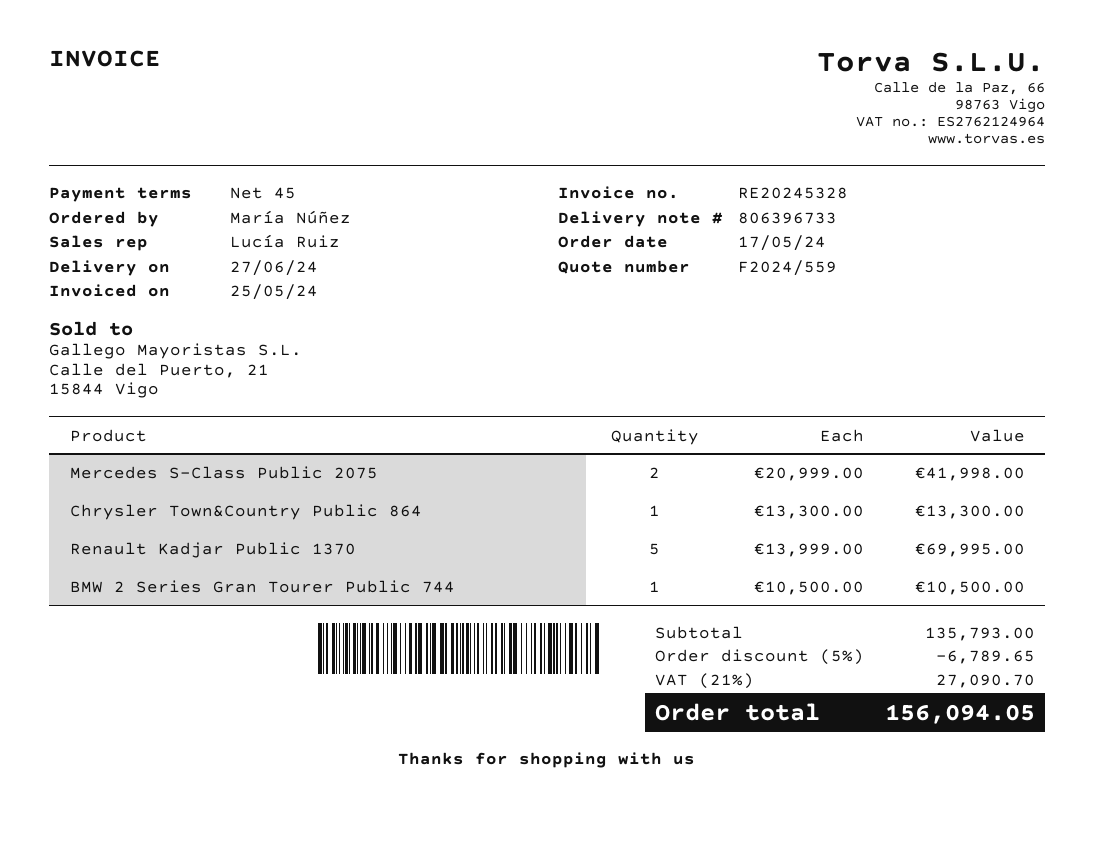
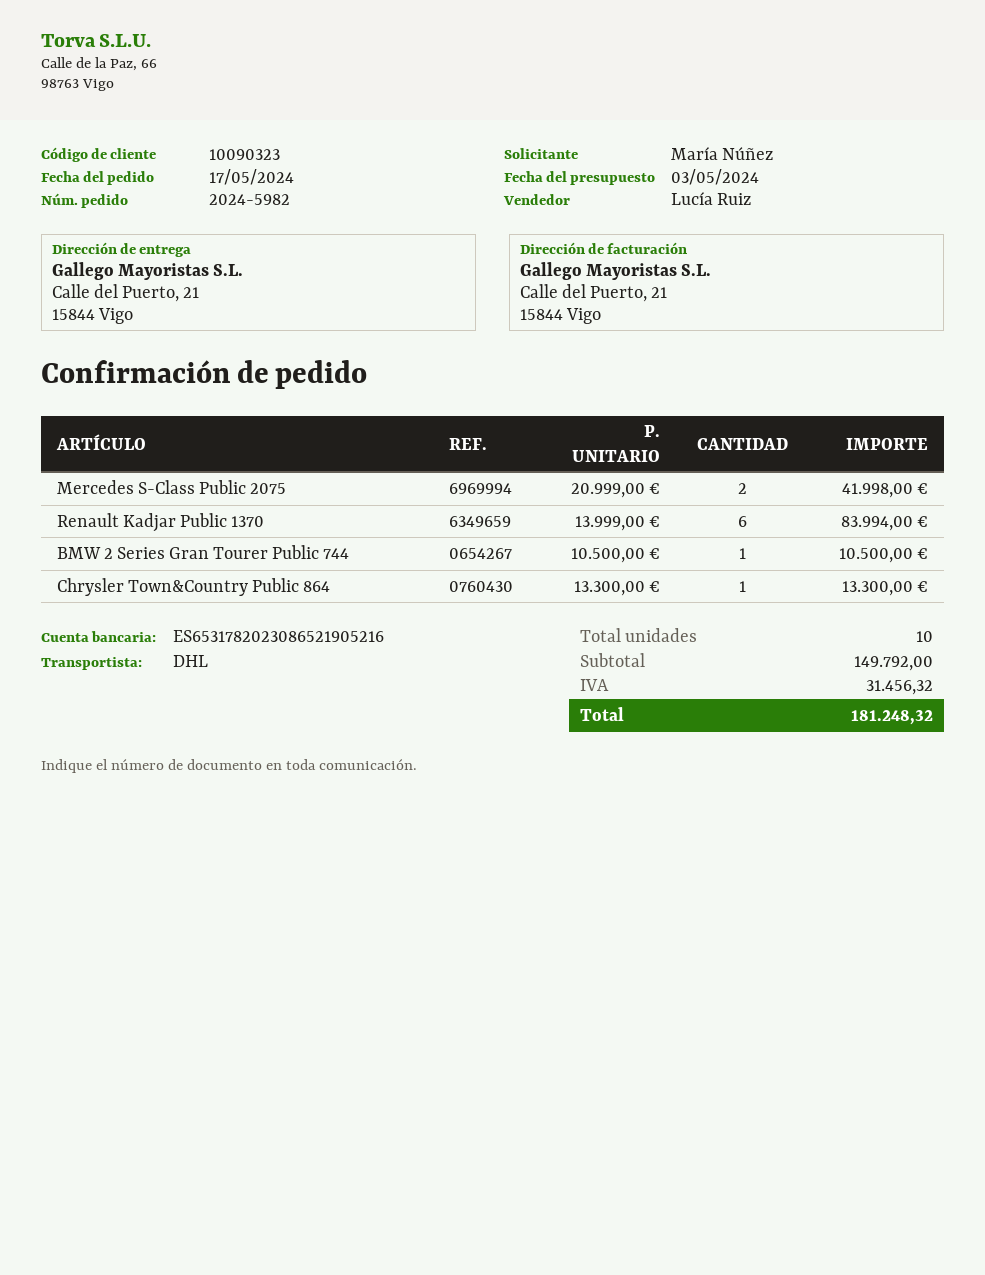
Renault Kadjar Public 1370: 5 x 13999.00 = 69995.00 -> 6 x 13999.00 = 83994.00
subtotal: 135793.00 -> 149792.00
discount: 5% = 6789.65 -> none
tax: 27090.70 -> 31456.32
total: 156094.05 -> 181248.32

